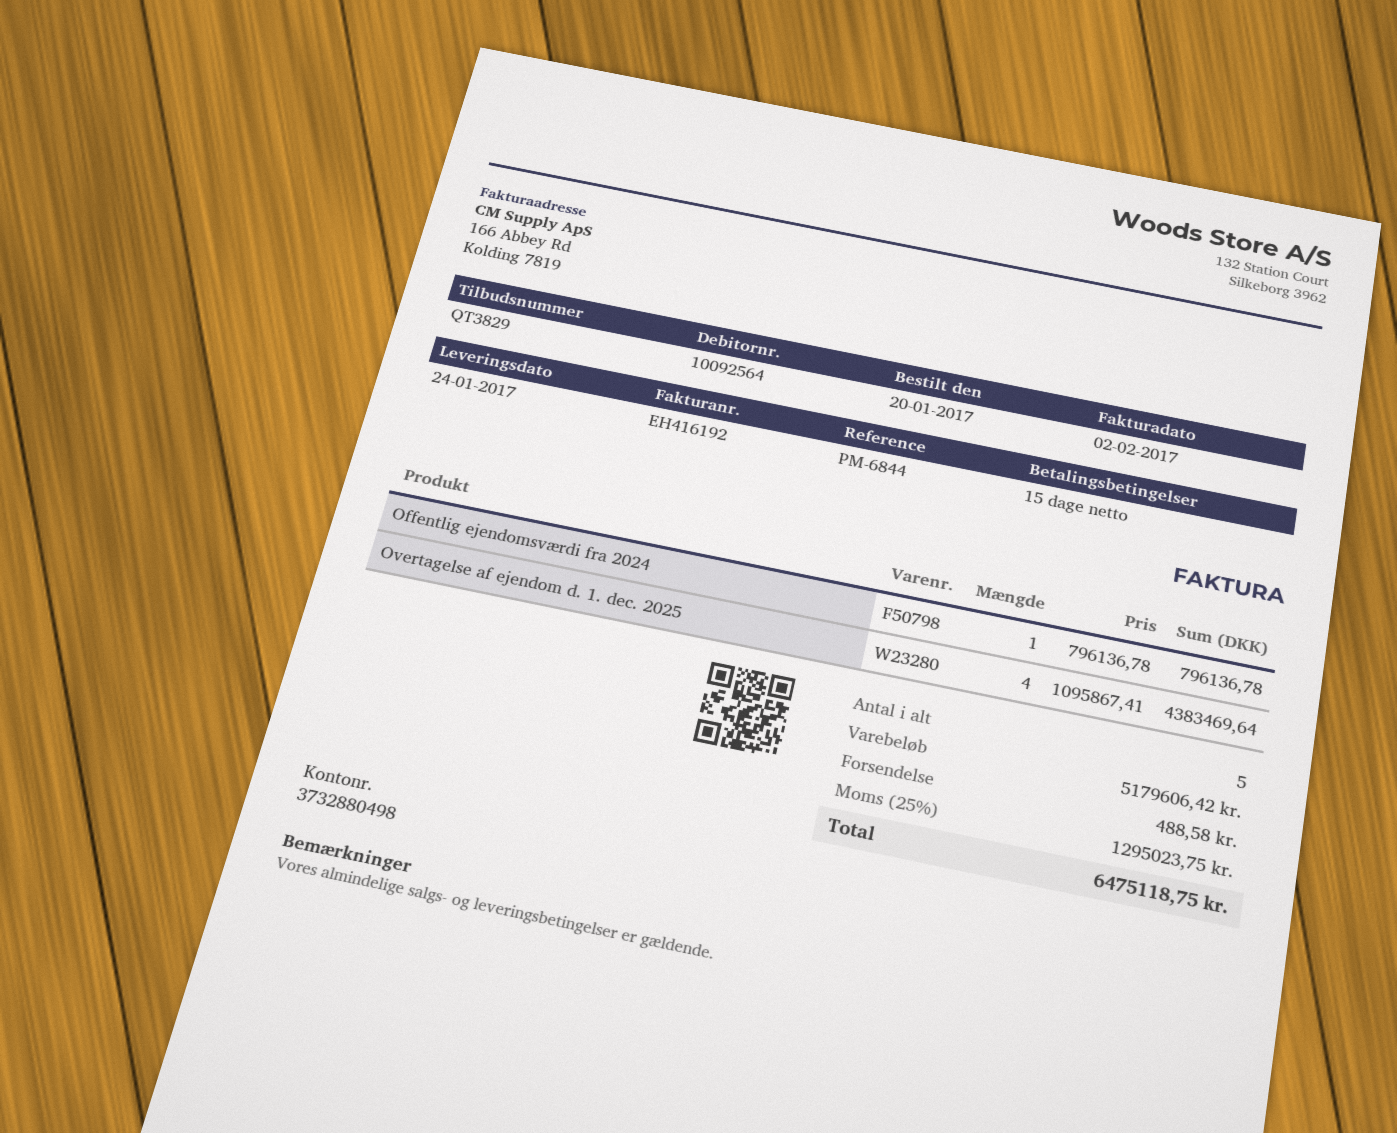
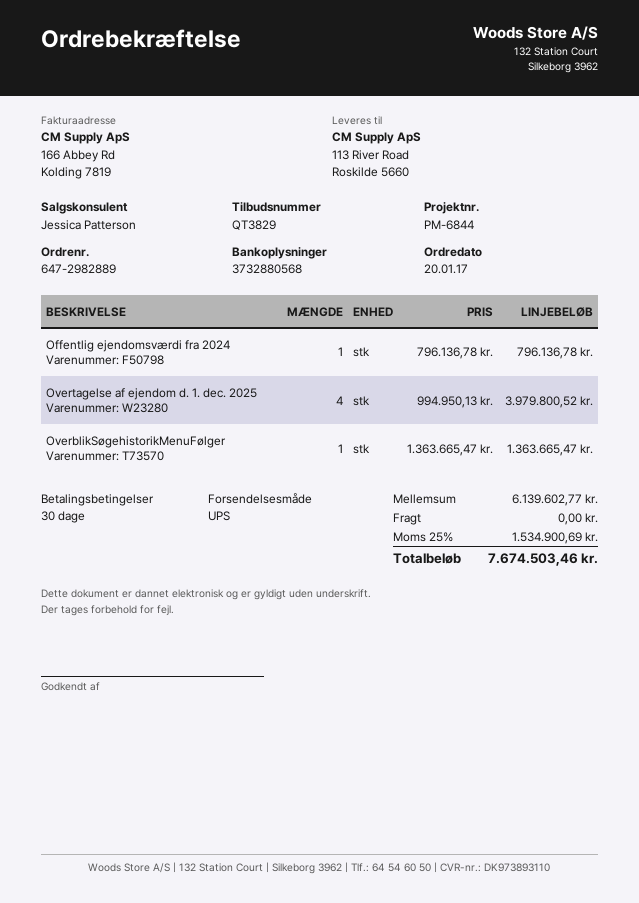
payment terms: 15 days -> 30 days
bank account: 3732880498 -> 3732880568
Overtagelse af ejendom d. 1. dec. 2025: 4 x 1095867.41 = 4383469.64 -> 4 x 994950.13 = 3979800.52
OverblikSøgehistorikMenuFølger: none -> 1 x 1363665.47 = 1363665.47
subtotal: 5179606.42 -> 6139602.77
shipping: 488.58 -> 0.00
tax: 25% = 1295023.75 -> 25% = 1534900.69
total: 6475118.75 -> 7674503.46

